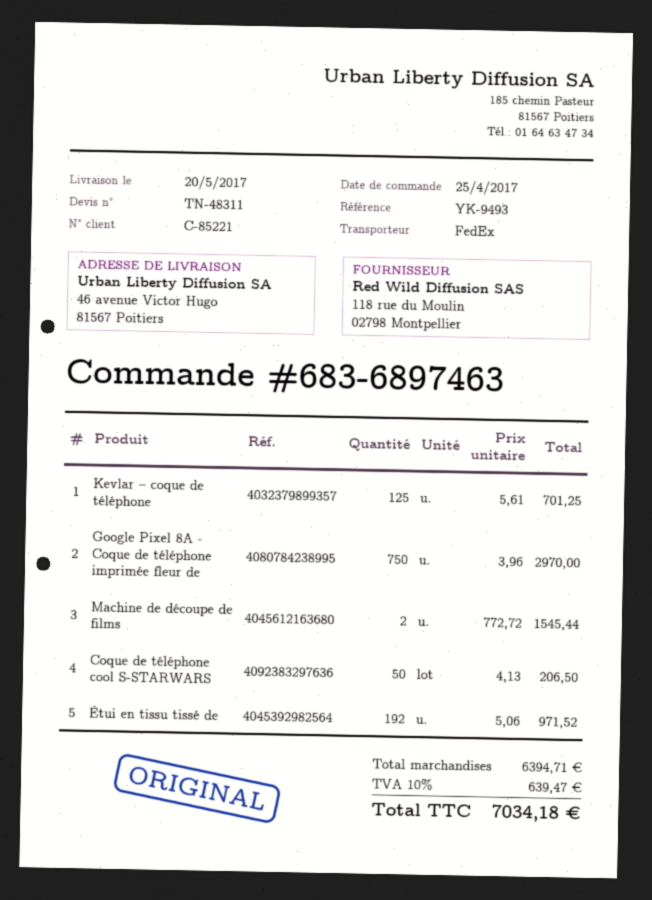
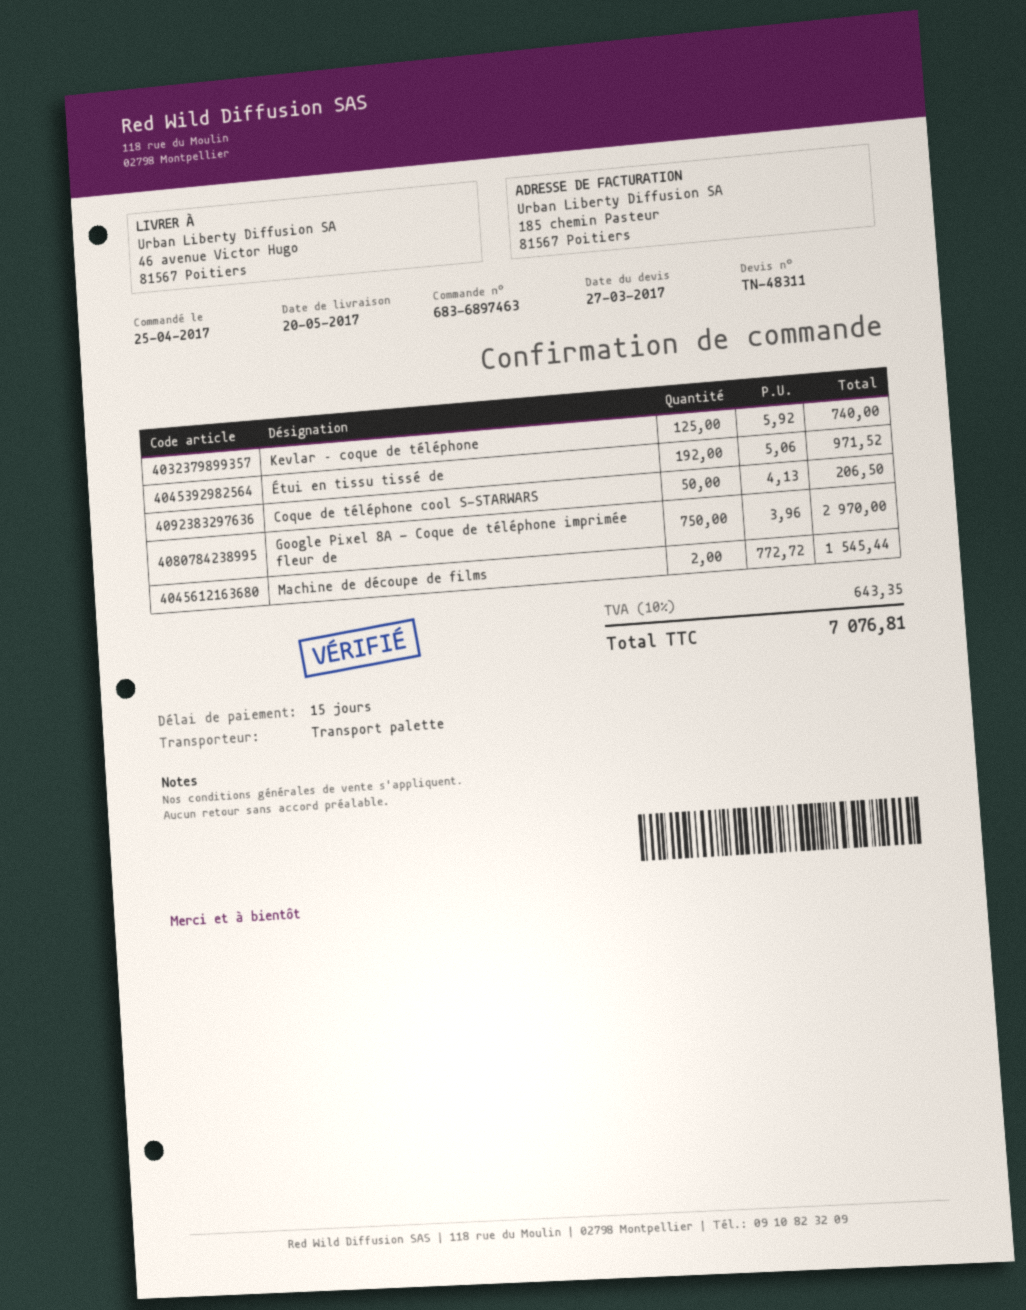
shipping method: FedEx -> pallet freight
Kevlar – coque de téléphone: 125 x 5.61 = 701.25 -> 125 x 5.92 = 740.00
tax: 10% = 639.47 -> 10% = 643.35
total: 7034.18 -> 7076.81

